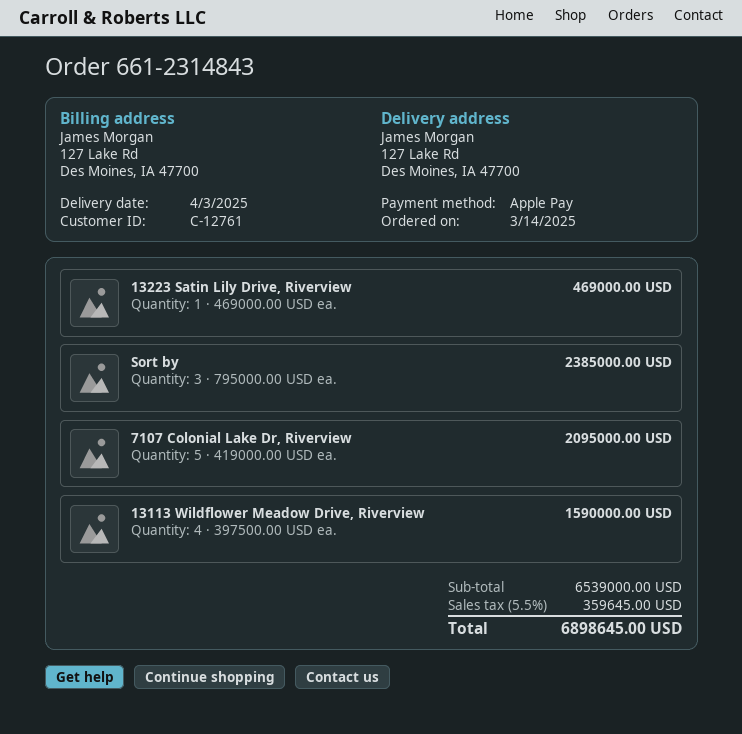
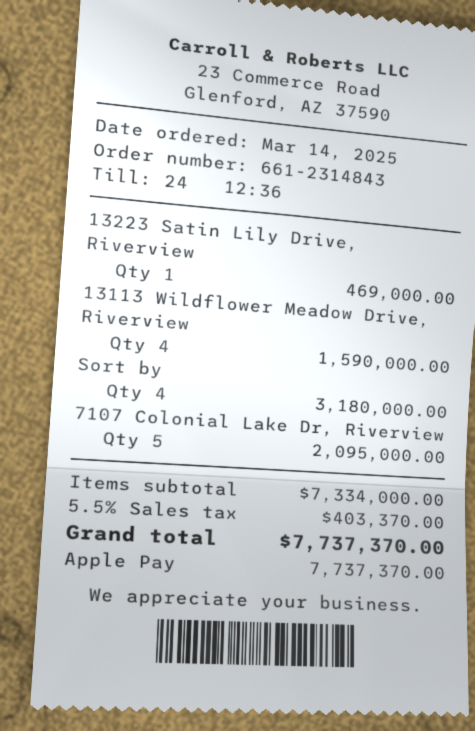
Sort by: 3 for 2385000.00 -> 4 for 3180000.00
subtotal: 6539000.00 -> 7334000.00
tax: 5.5% = 359645.00 -> 5.5% = 403370.00
total: 6898645.00 -> 7737370.00

